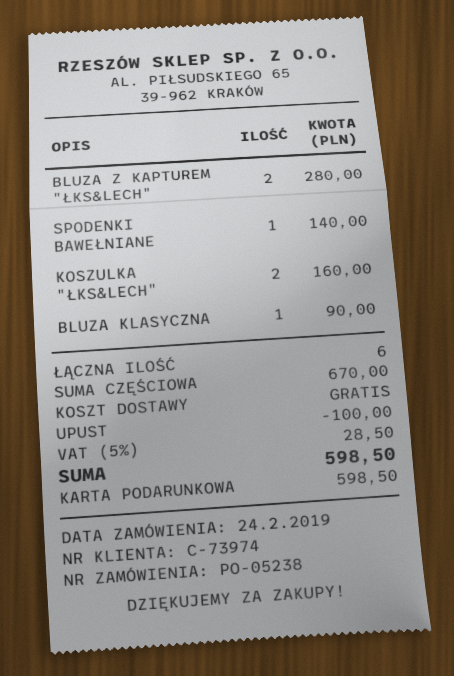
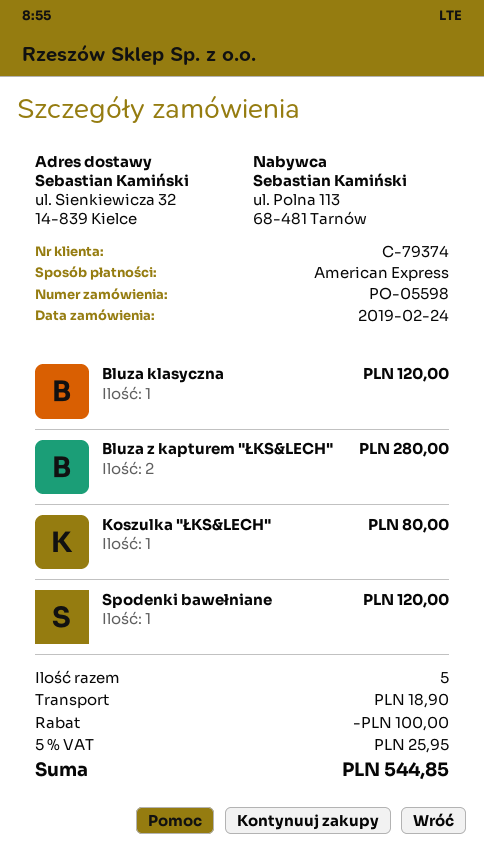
order number: PO-05238 -> PO-05598
customer number: C-73974 -> C-79374
payment method: gift card -> American Express
SPODENKI BAWEŁNIANE: 1 for 140.00 -> 1 for 120.00
KOSZULKA "ŁKS&LECH": 2 for 160.00 -> 1 for 80.00
BLUZA KLASYCZNA: 1 for 90.00 -> 1 for 120.00
total quantity: 6 -> 5
shipping: 0.00 -> 18.90
tax: 5% = 28.50 -> 5% = 25.95
total: 598.50 -> 544.85

